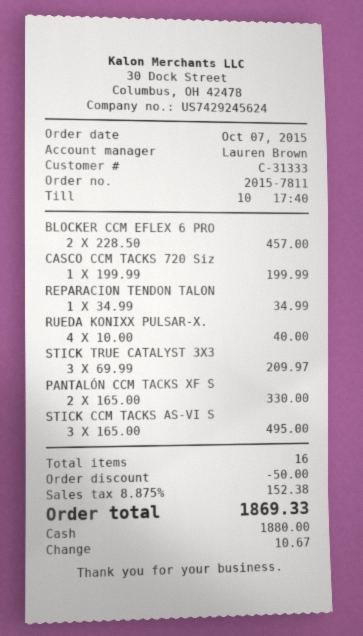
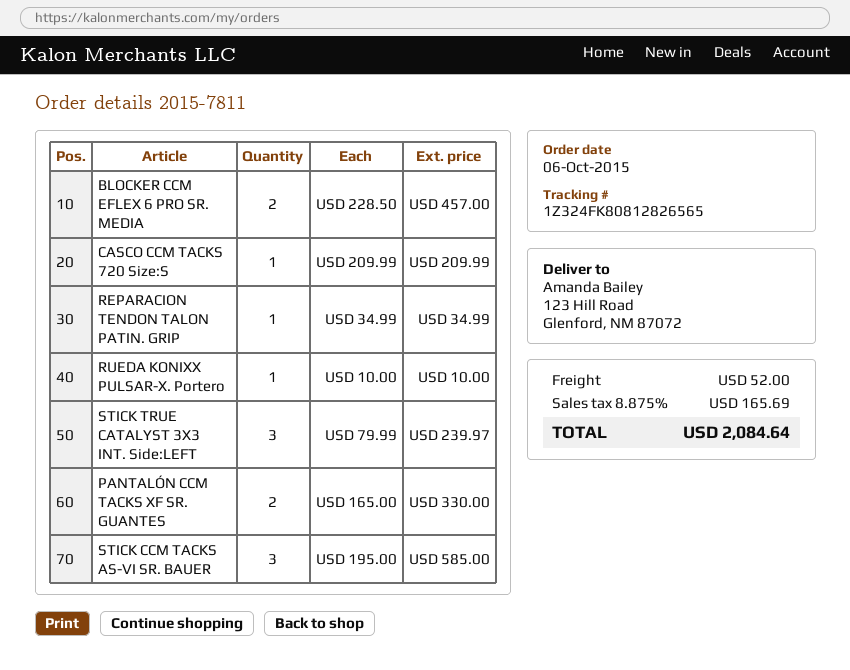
order date: 2015-10-07 -> 2015-10-06
CASCO CCM TACKS 720 Siz: 1 x 199.99 = 199.99 -> 1 x 209.99 = 209.99
RUEDA KONIXX PULSAR-X.: 4 x 10.00 = 40.00 -> 1 x 10.00 = 10.00
STICK TRUE CATALYST 3X3: 3 x 69.99 = 209.97 -> 3 x 79.99 = 239.97
STICK CCM TACKS AS-VI S: 3 x 165.00 = 495.00 -> 3 x 195.00 = 585.00
discount: 50.00 -> none
shipping: none -> 52.00
tax: 8.875% = 152.38 -> 8.875% = 165.69
total: 1869.33 -> 2084.64

